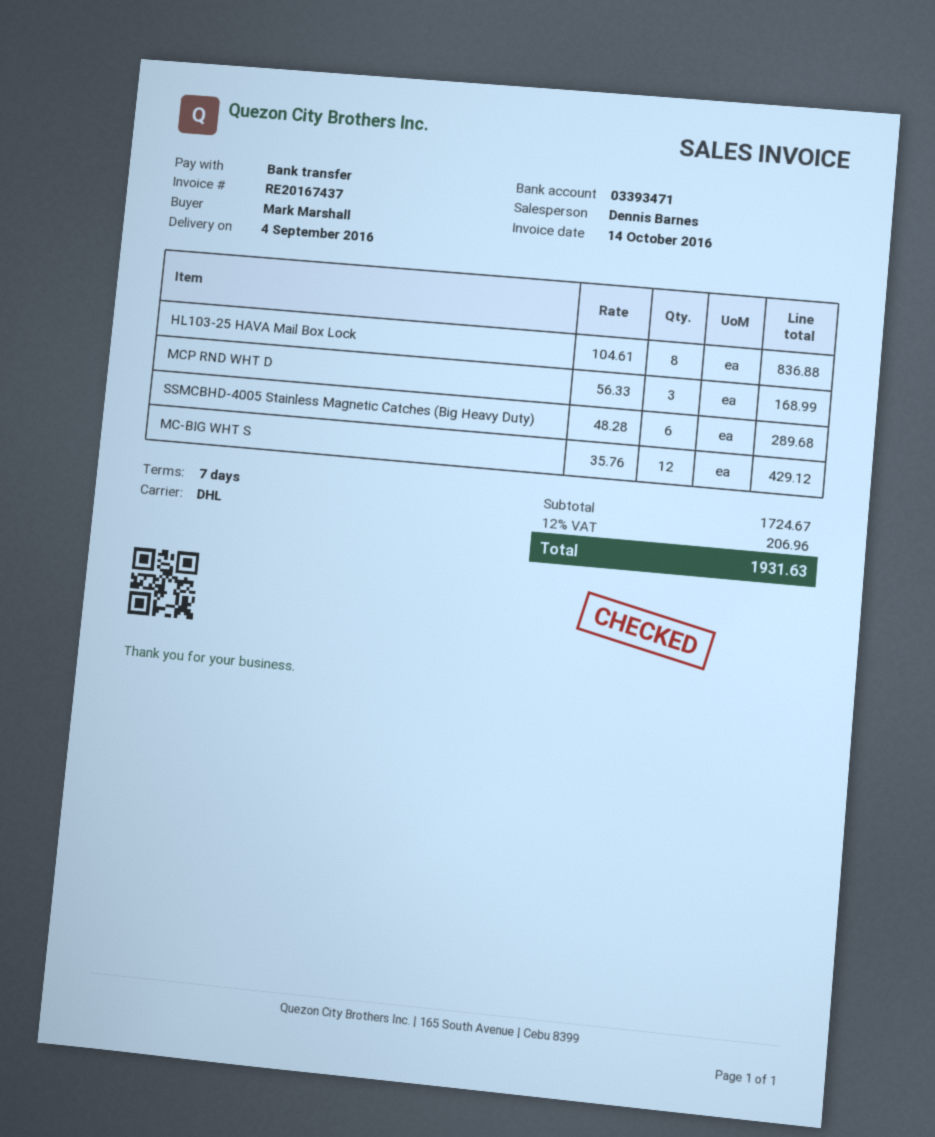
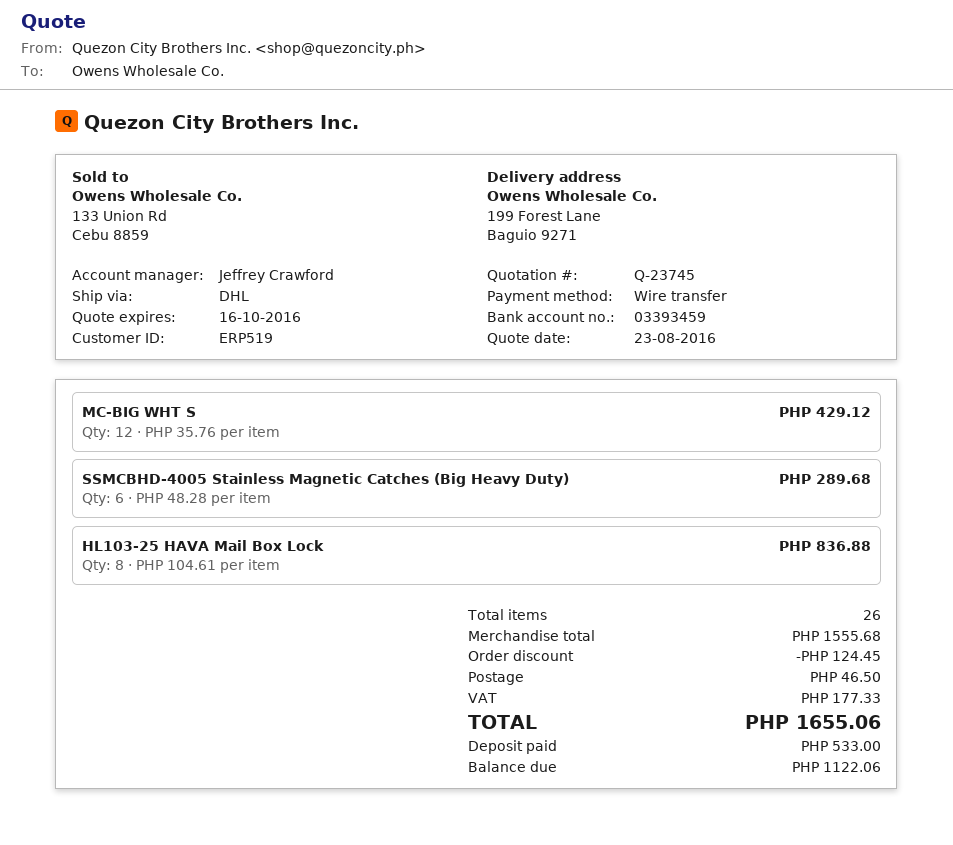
sales rep: Dennis Barnes -> Jeffrey Crawford
bank account: 03393471 -> 03393459
MCP RND WHT D: 3 x 56.33 = 168.99 -> none
subtotal: 1724.67 -> 1555.68
discount: none -> 124.45
shipping: none -> 46.50
tax: 206.96 -> 177.33
total: 1931.63 -> 1655.06

